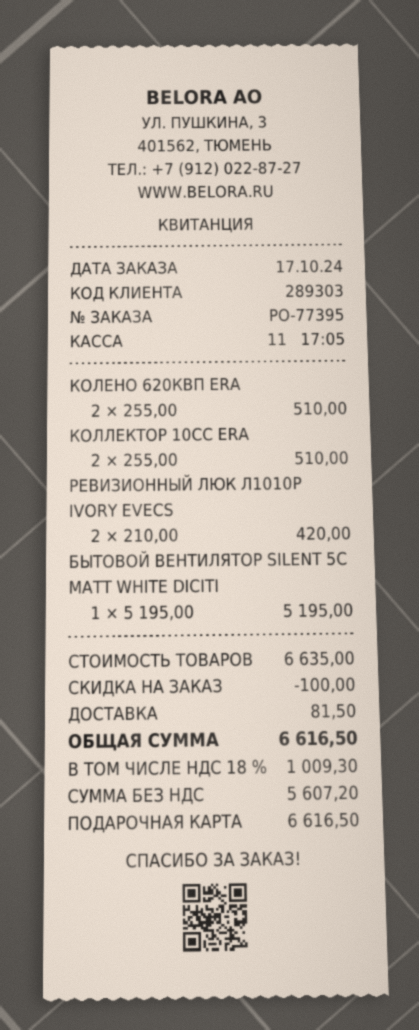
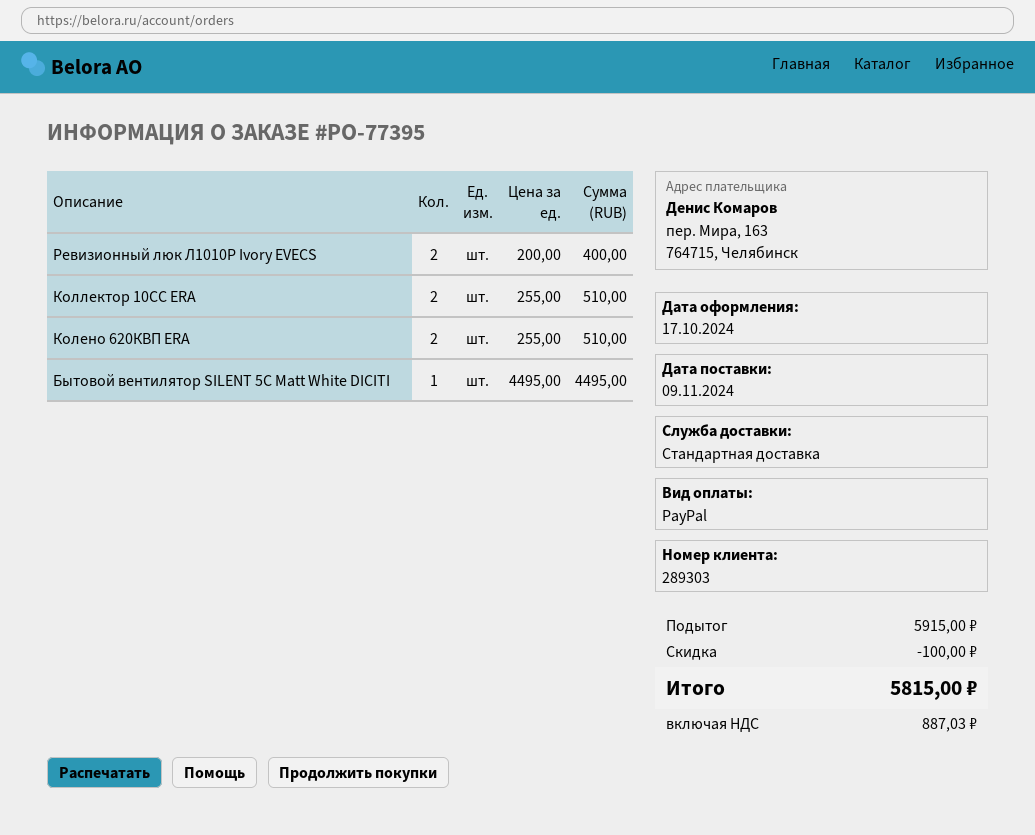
payment method: gift card -> PayPal
РЕВИЗИОННЫЙ ЛЮК Л1010Р IVORY EVECS: 2 x 210.00 = 420.00 -> 2 x 200.00 = 400.00
БЫТОВОЙ ВЕНТИЛЯТОР SILENT 5C MATT WHITE DICITI: 1 x 5195.00 = 5195.00 -> 1 x 4495.00 = 4495.00
subtotal: 6635.00 -> 5915.00
shipping: 81.50 -> none
tax: 1009.30 -> 887.03
total: 6616.50 -> 5815.00

